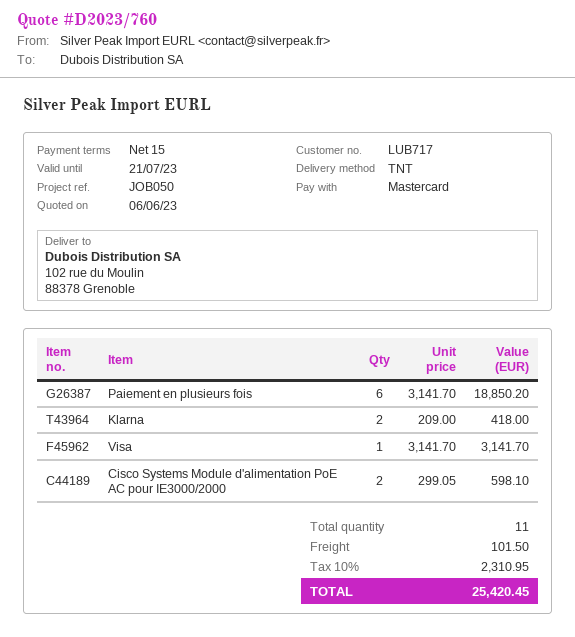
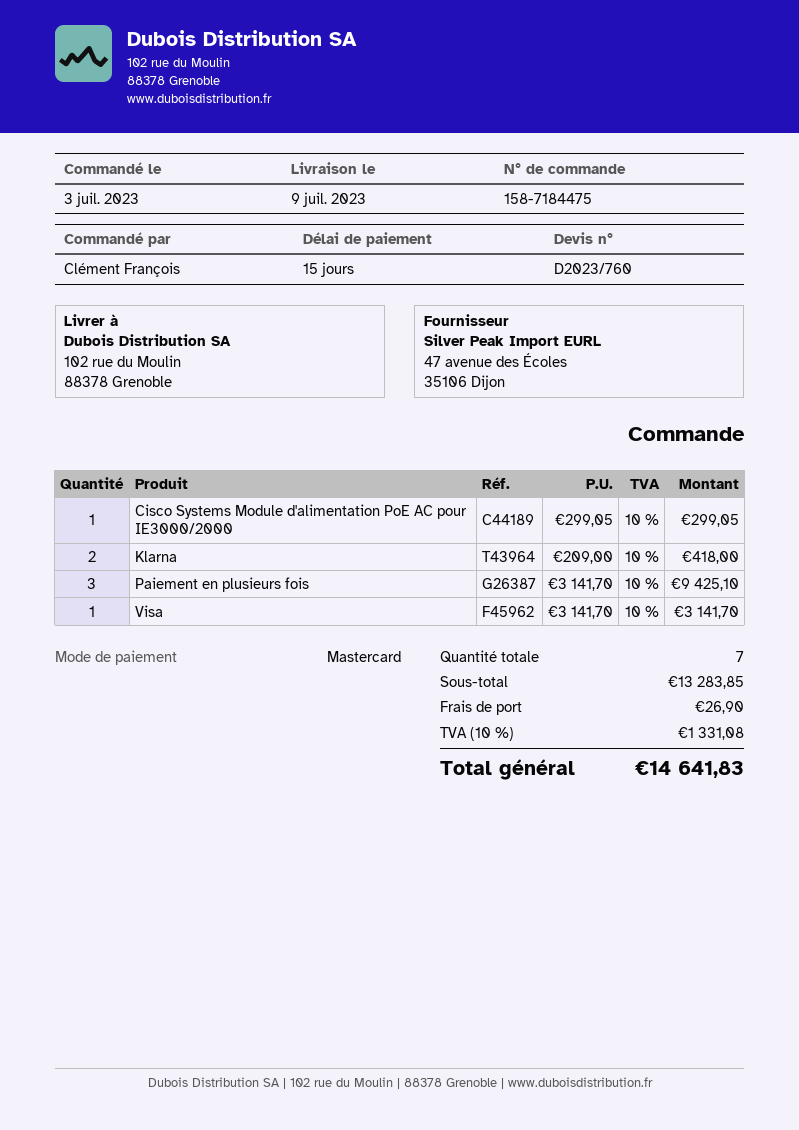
Paiement en plusieurs fois: 6 x 3141.70 = 18850.20 -> 3 x 3141.70 = 9425.10
Cisco Systems Module d'alimentation PoE AC pour IE3000/2000: 2 x 299.05 = 598.10 -> 1 x 299.05 = 299.05
total quantity: 11 -> 7
shipping: 101.50 -> 26.90
tax: 10% = 2310.95 -> 10% = 1331.08
total: 25420.45 -> 14641.83

